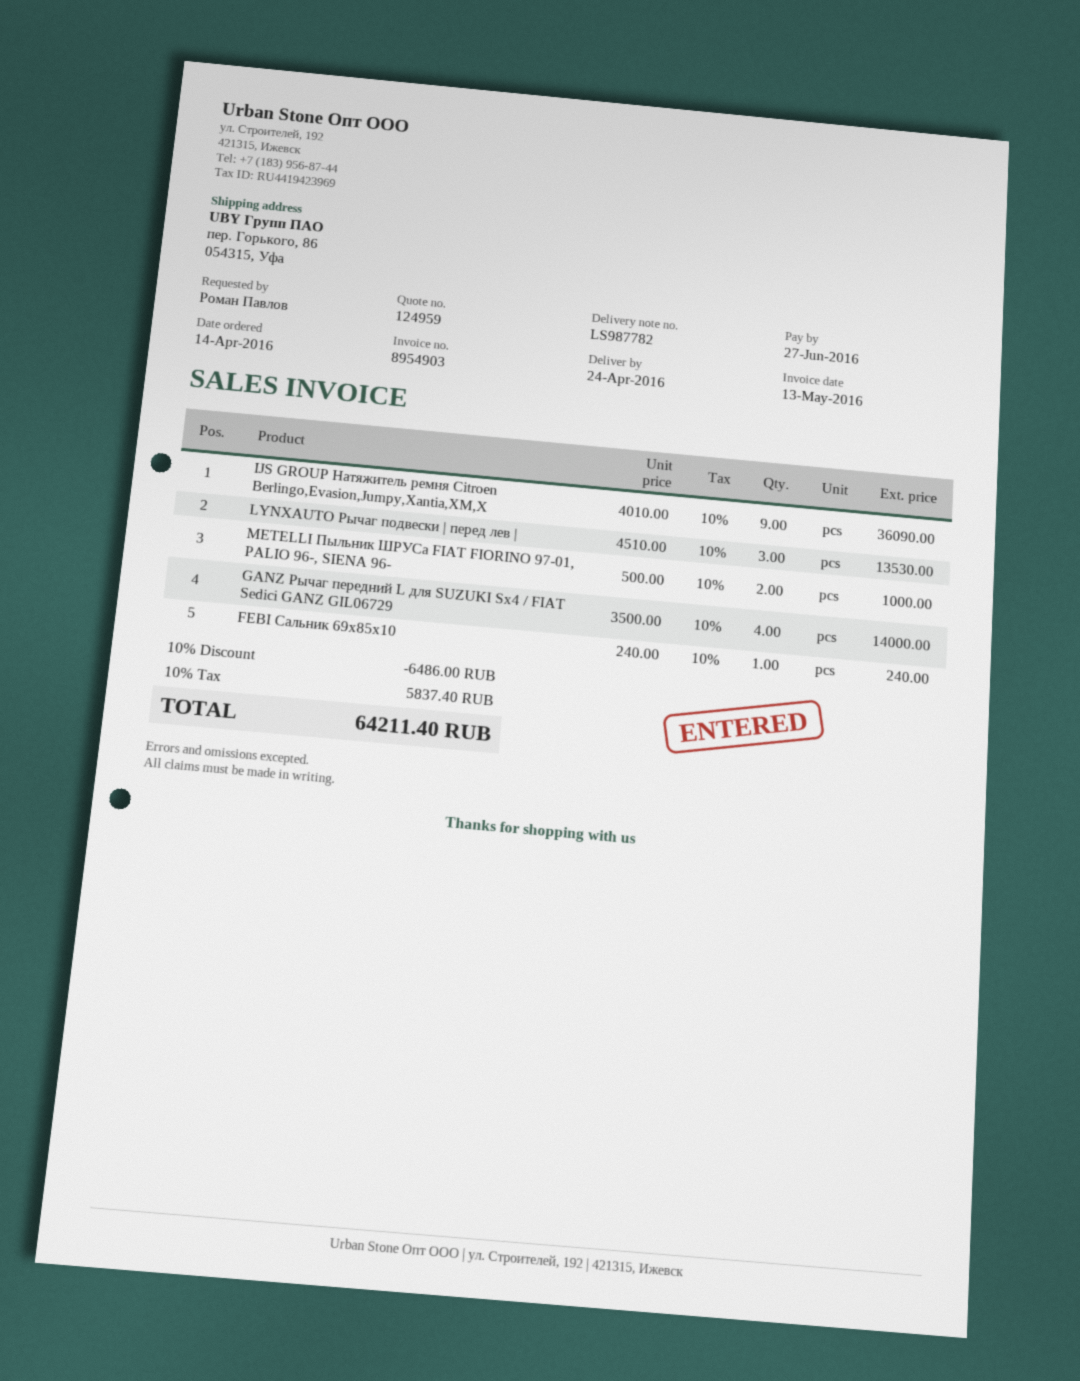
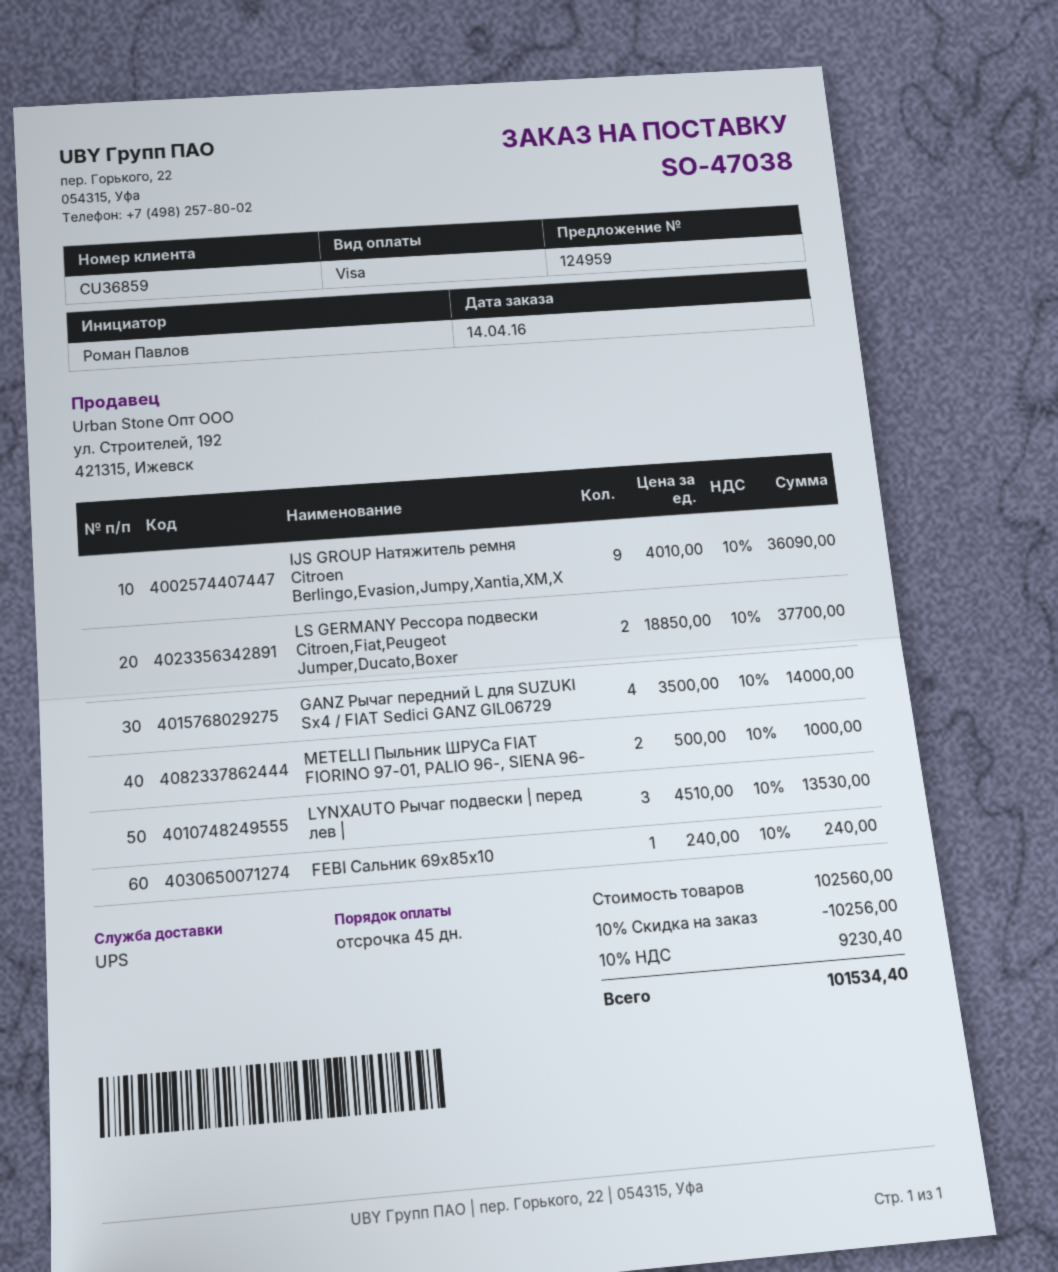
LS GERMANY Рессора подвески Citroen,Fiat,Peugeot Jumper,Ducato,Boxer: none -> 2 x 18850.00 = 37700.00
discount: 10% = 6486.00 -> 10% = 10256.00
tax: 10% = 5837.40 -> 10% = 9230.40
total: 64211.40 -> 101534.40

